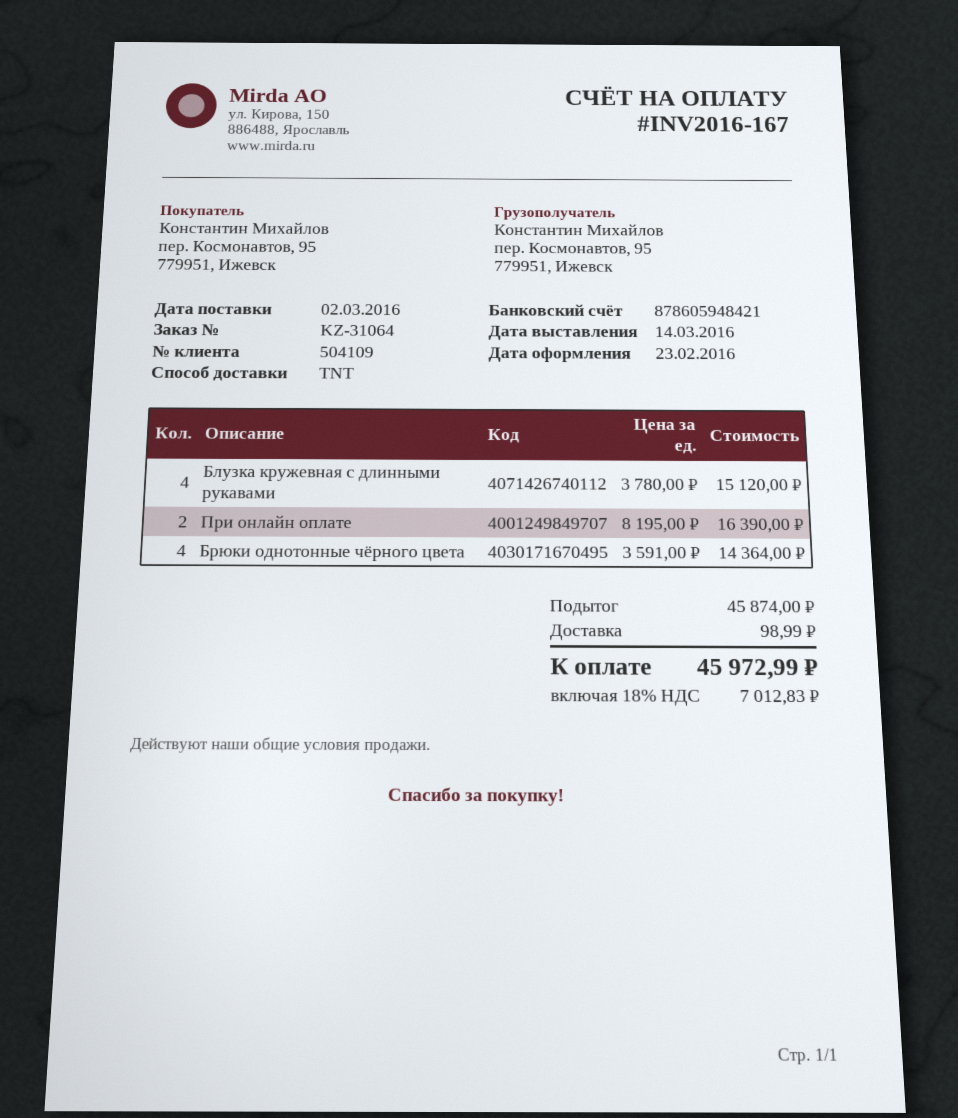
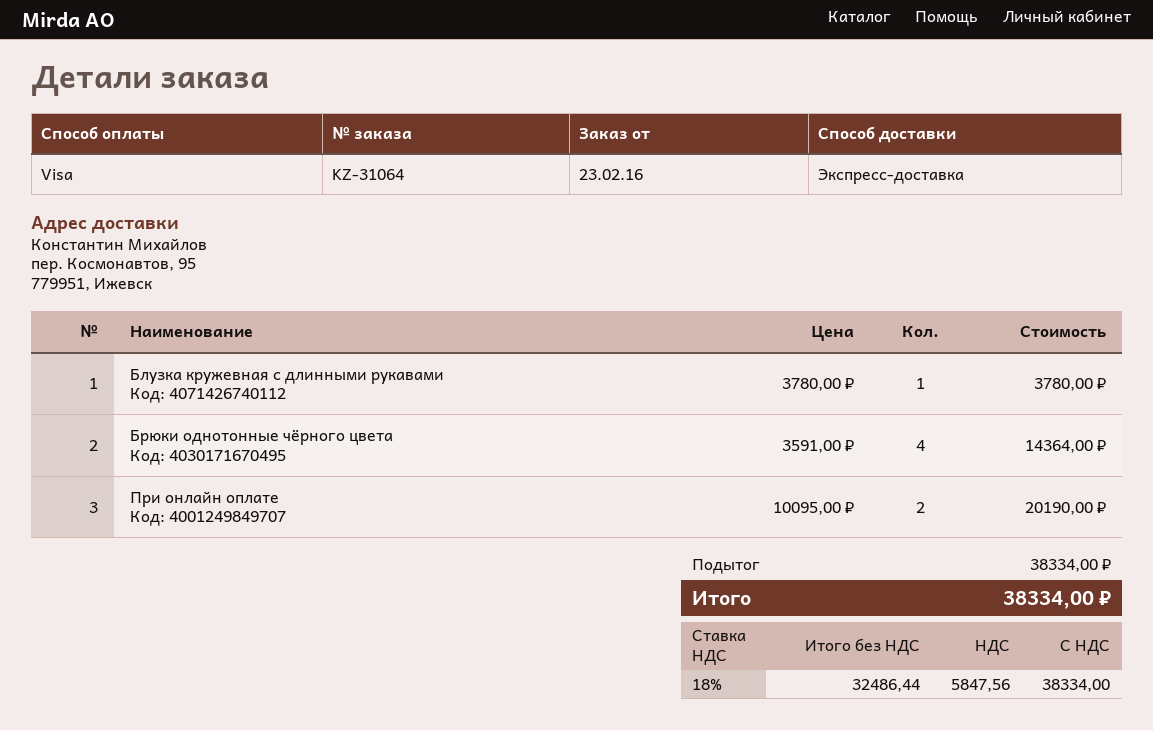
shipping method: TNT -> express
Блузка кружевная с длинными рукавами: 4 x 3780.00 = 15120.00 -> 1 x 3780.00 = 3780.00
При онлайн оплате: 2 x 8195.00 = 16390.00 -> 2 x 10095.00 = 20190.00
subtotal: 45874.00 -> 38334.00
shipping: 98.99 -> none
tax: 18% = 7012.83 -> 18% = 5847.56
total: 45972.99 -> 38334.00

